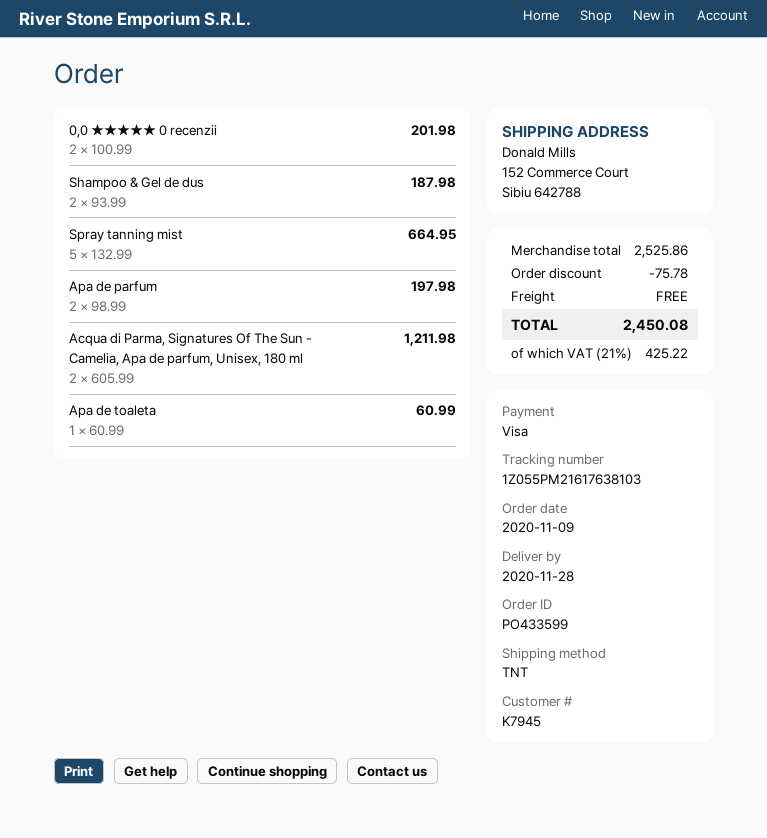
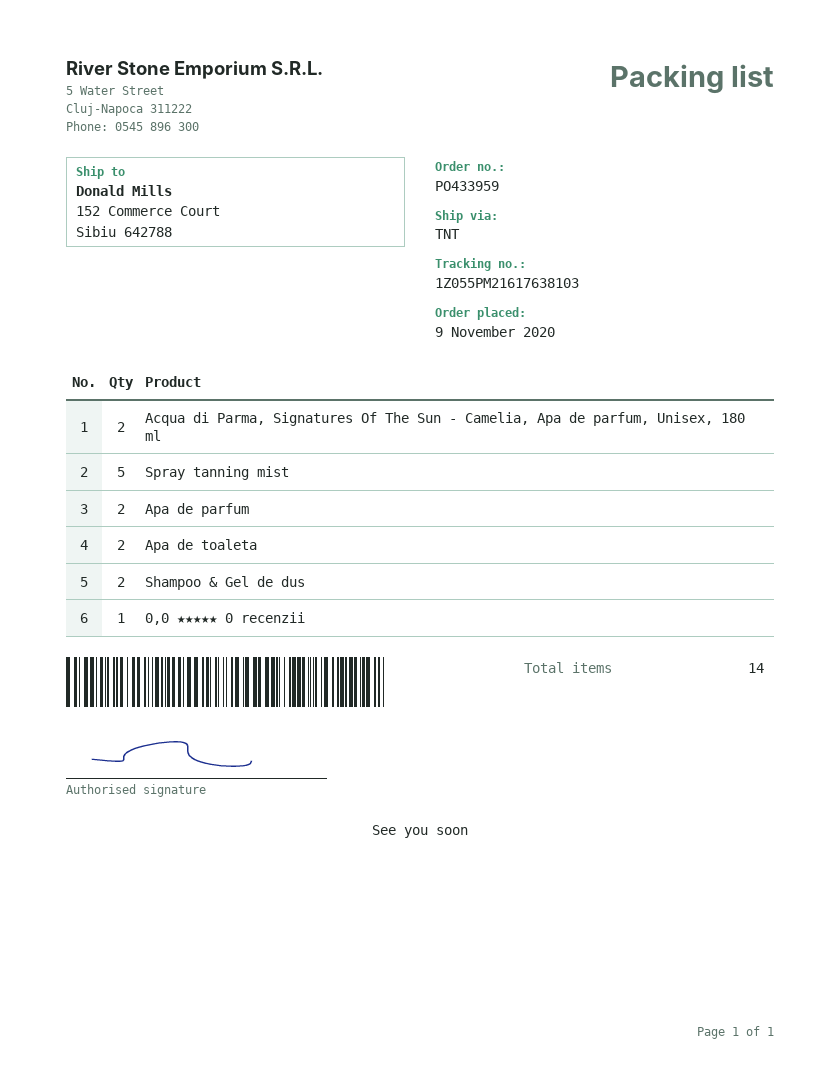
order number: PO433599 -> PO433959
0,0 ★★★★★ 0 recenzii: 2 -> 1
Apa de toaleta: 1 -> 2

